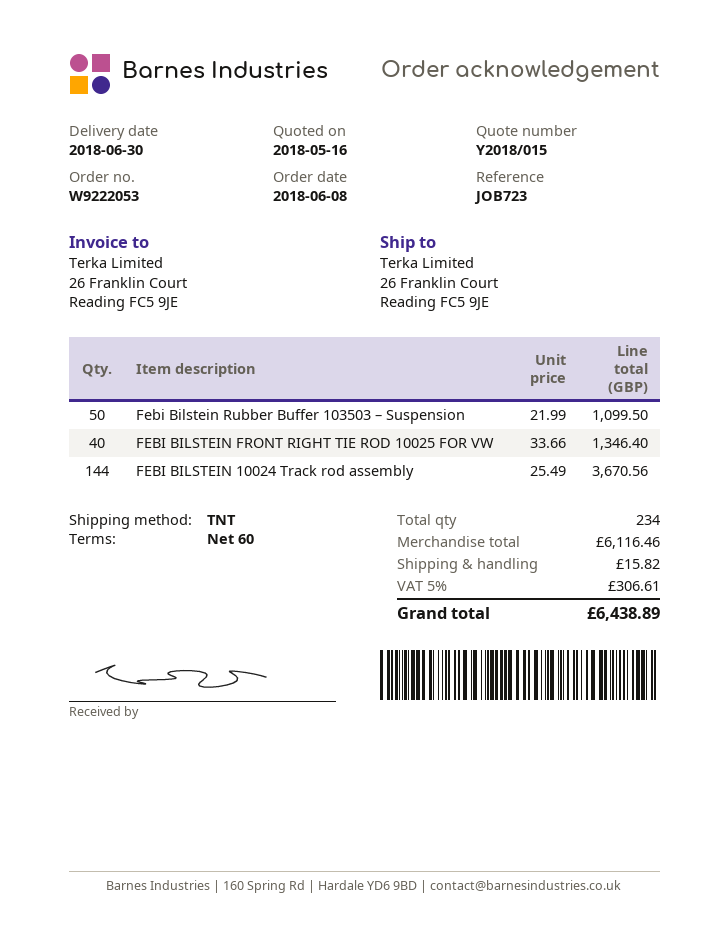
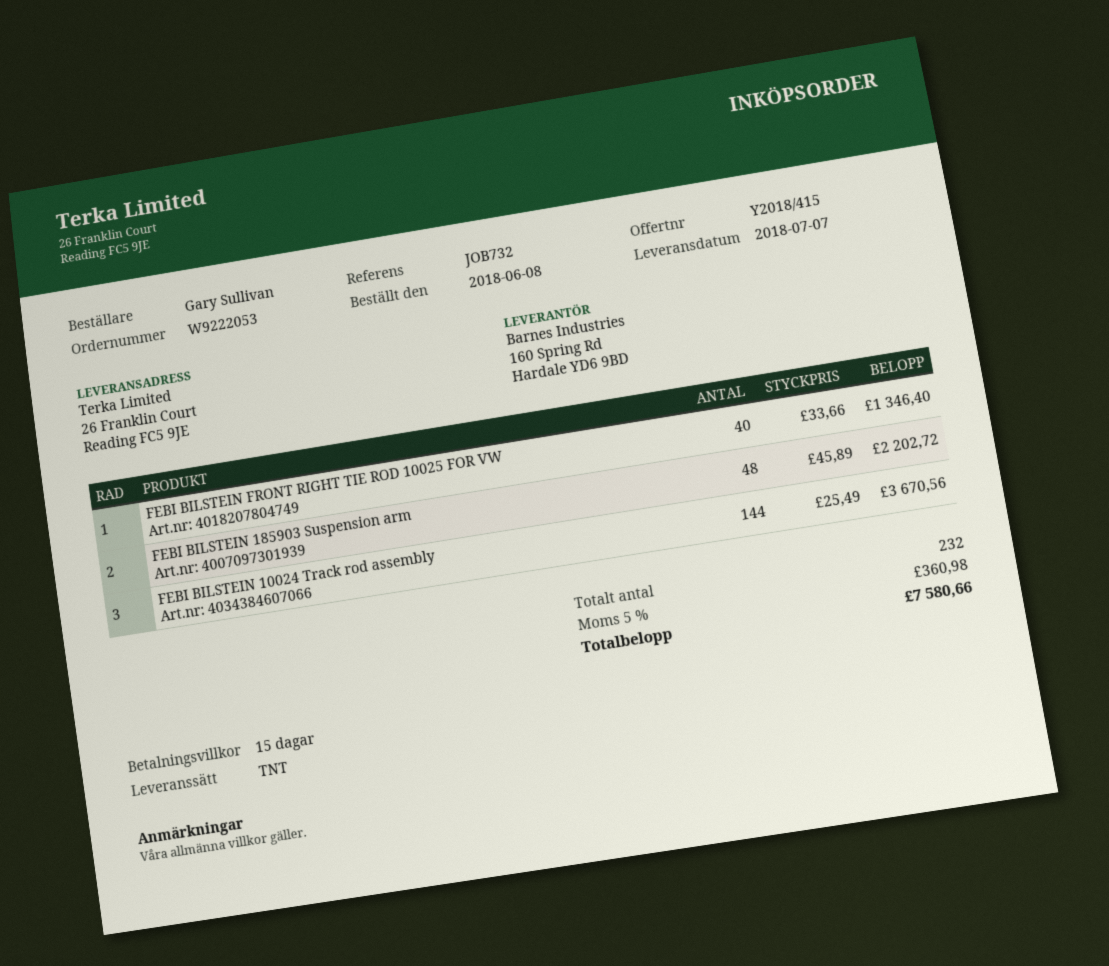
quote number: Y2018/015 -> Y2018/415
delivery date: 2018-06-30 -> 2018-07-07
payment terms: 60 days -> 15 days
reference: JOB723 -> JOB732
Febi Bilstein Rubber Buffer 103503 – Suspension: 50 x 21.99 = 1099.50 -> none
FEBI BILSTEIN 185903 Suspension arm: none -> 48 x 45.89 = 2202.72
total quantity: 234 -> 232
shipping: 15.82 -> none
tax: 5% = 306.61 -> 5% = 360.98
total: 6438.89 -> 7580.66

